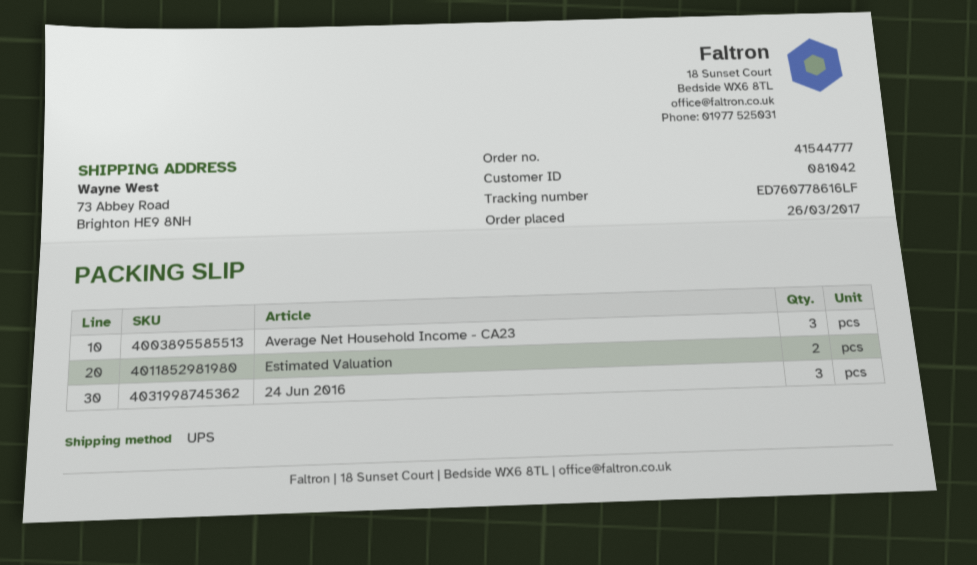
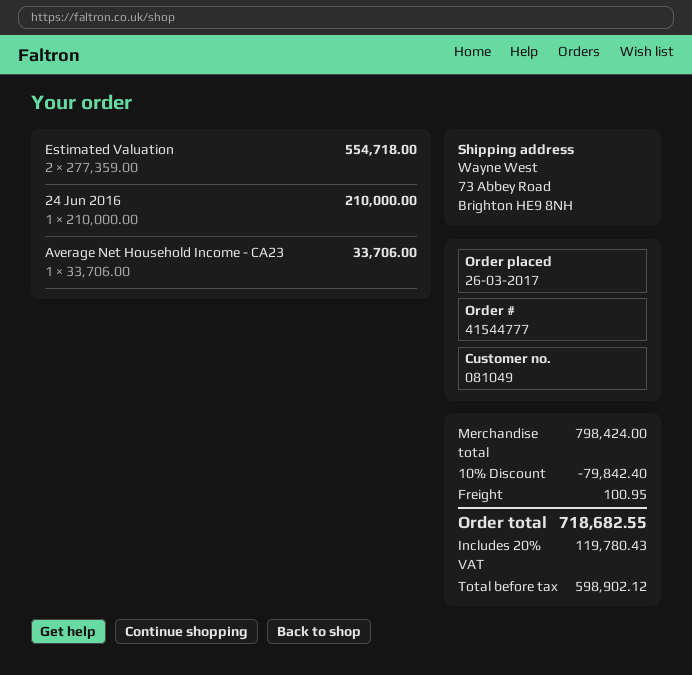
customer number: 081042 -> 081049
Average Net Household Income - CA23: 3 -> 1
24 Jun 2016: 3 -> 1

